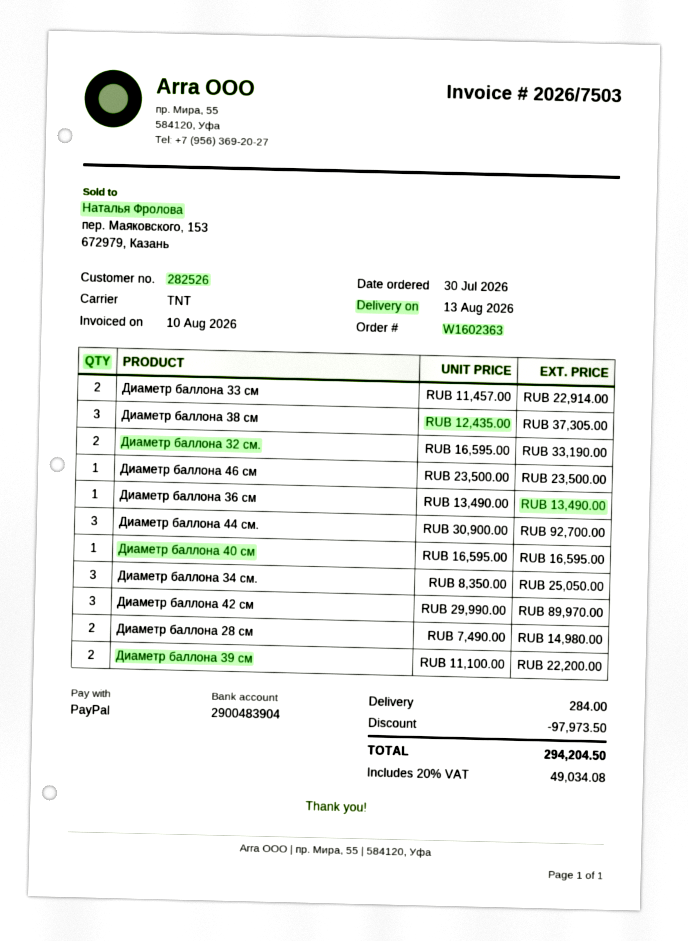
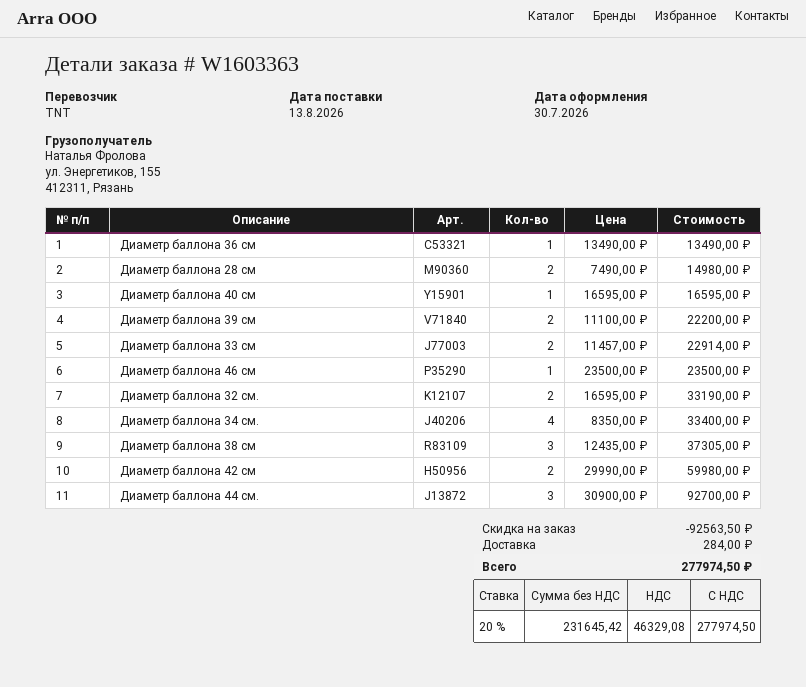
order number: W1602363 -> W1603363
Диаметр баллона 34 см.: 3 x 8350.00 = 25050.00 -> 4 x 8350.00 = 33400.00
Диаметр баллона 42 см: 3 x 29990.00 = 89970.00 -> 2 x 29990.00 = 59980.00
discount: 97973.50 -> 92563.50
tax: 20% = 49034.08 -> 20% = 46329.08
total: 294204.50 -> 277974.50

